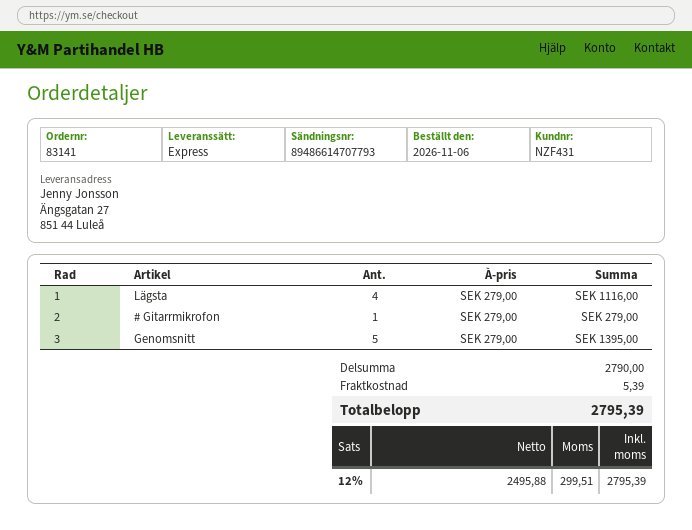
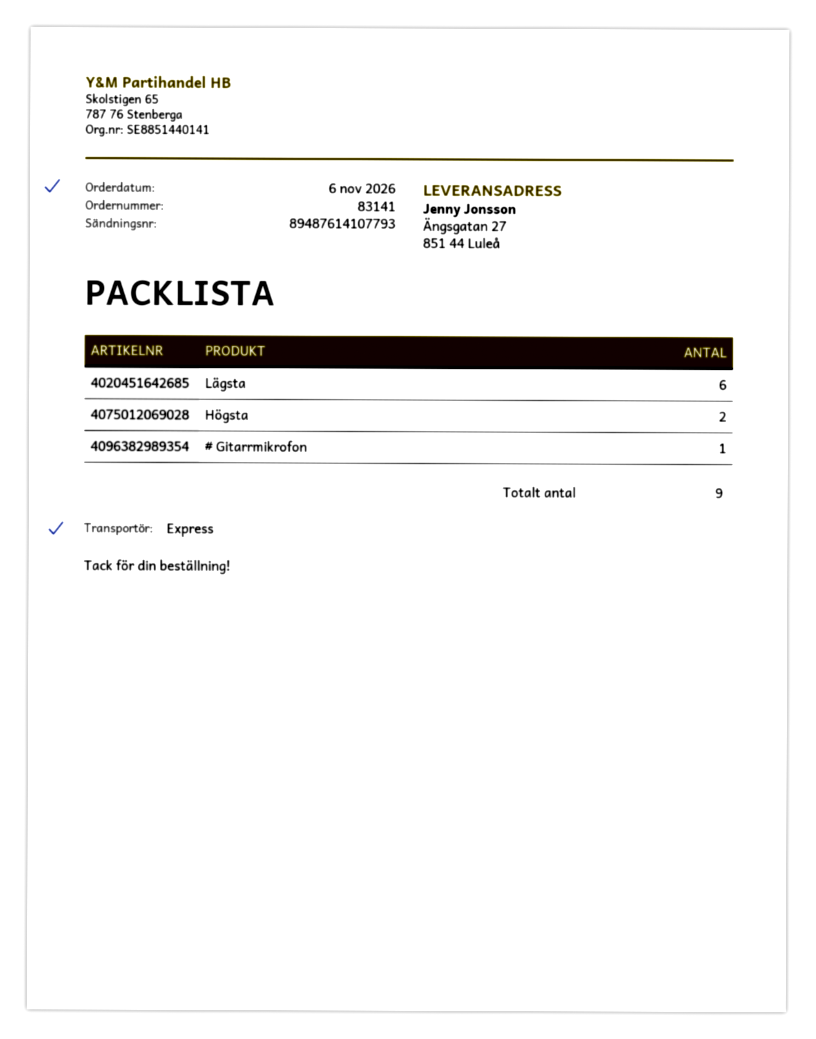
tracking number: 89486614707793 -> 89487614107793
Lägsta: 4 -> 6
Genomsnitt: 5 -> none
Högsta: none -> 2

